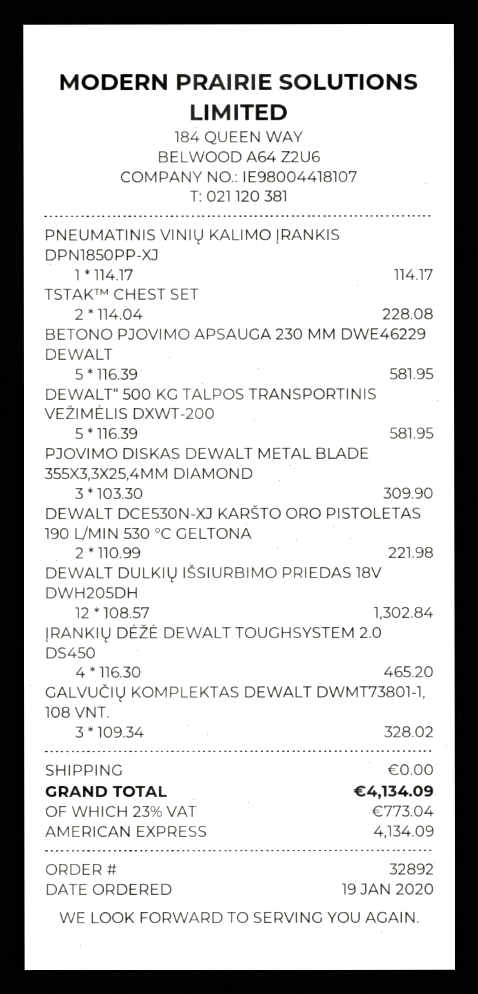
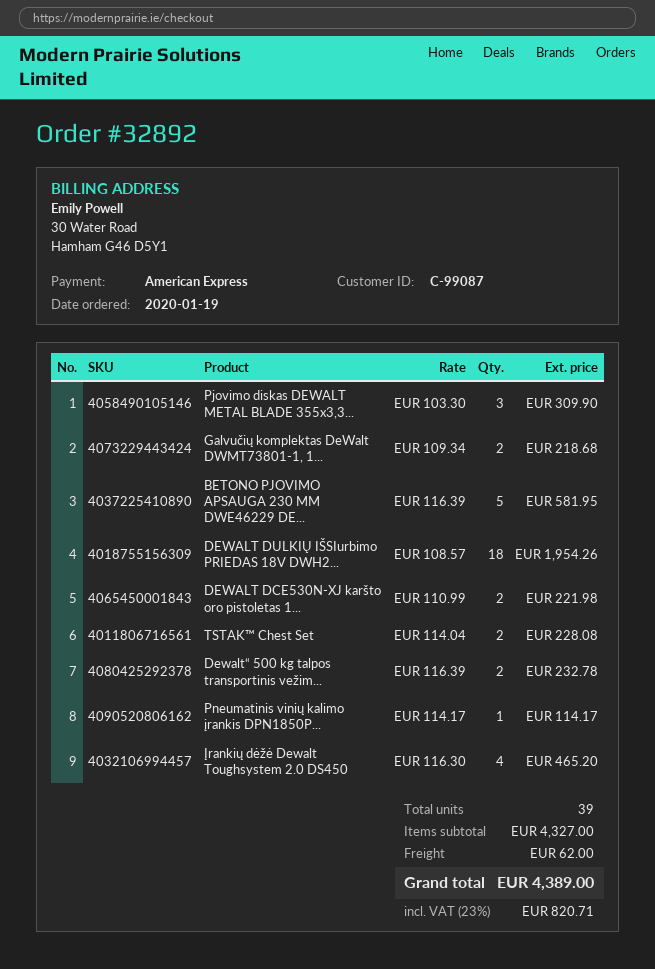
DEWALT“ 500 KG TALPOS TRANSPORTINIS VEŽIMĖLIS DXWT-200: 5 x 116.39 = 581.95 -> 2 x 116.39 = 232.78
DEWALT DULKIŲ IŠSIURBIMO PRIEDAS 18V DWH205DH: 12 x 108.57 = 1302.84 -> 18 x 108.57 = 1954.26
GALVUČIŲ KOMPLEKTAS DEWALT DWMT73801-1, 108 VNT.: 3 x 109.34 = 328.02 -> 2 x 109.34 = 218.68
shipping: 0.00 -> 62.00
tax: 23% = 773.04 -> 23% = 820.71
total: 4134.09 -> 4389.00

